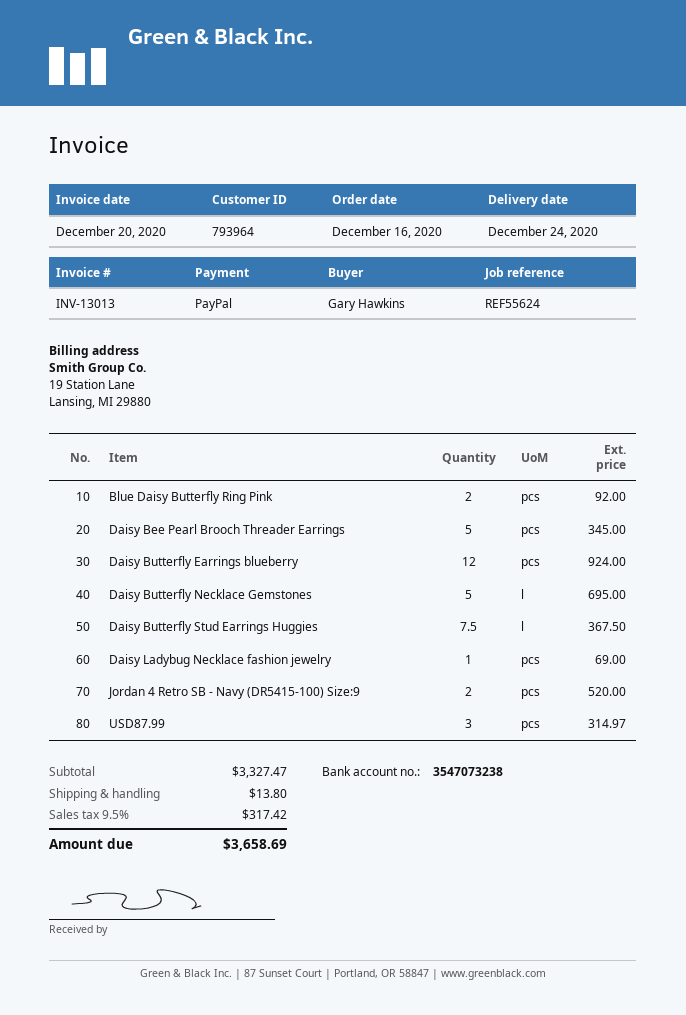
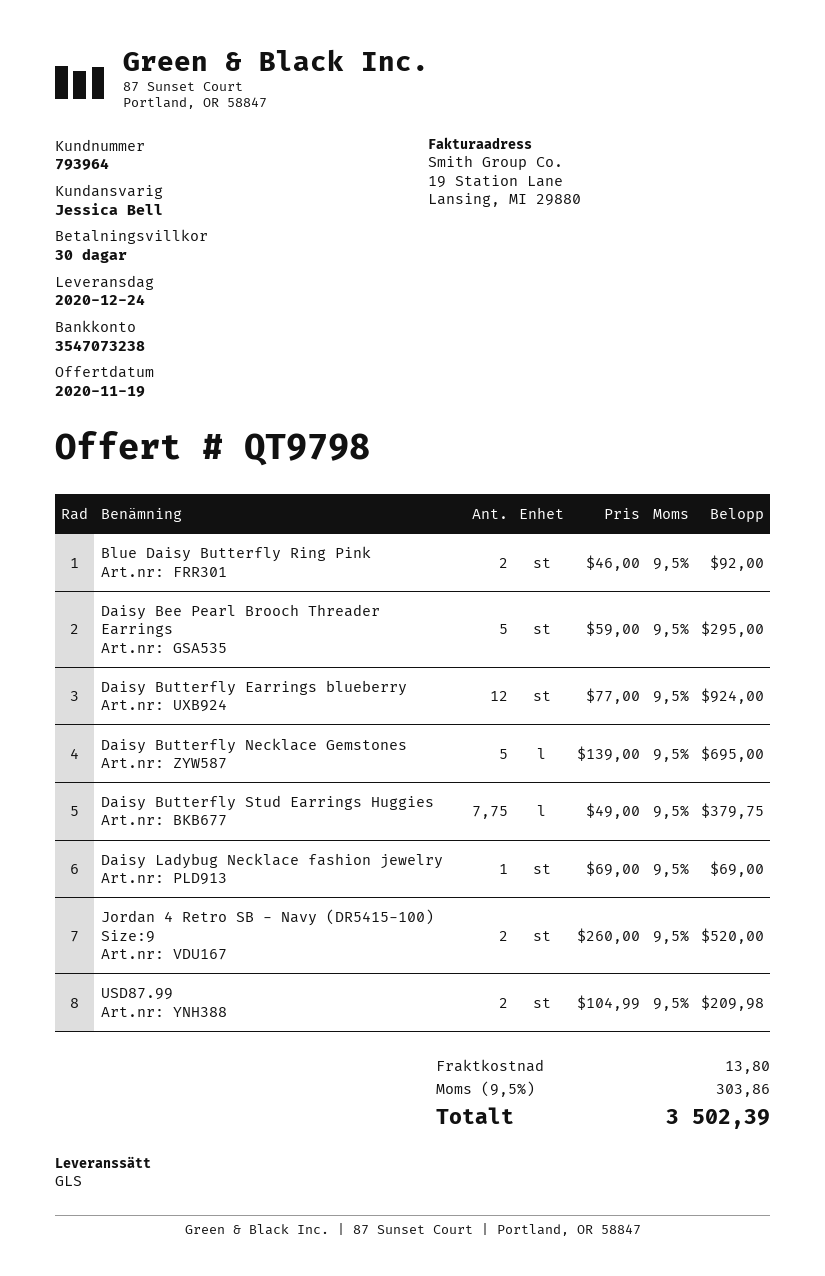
Daisy Bee Pearl Brooch Threader Earrings: 5 for 345.00 -> 5 for 295.00
Daisy Butterfly Stud Earrings Huggies: 7.5 for 367.50 -> 7.75 for 379.75
USD87.99: 3 for 314.97 -> 2 for 209.98
tax: 9.5% = 317.42 -> 9.5% = 303.86
total: 3658.69 -> 3502.39

